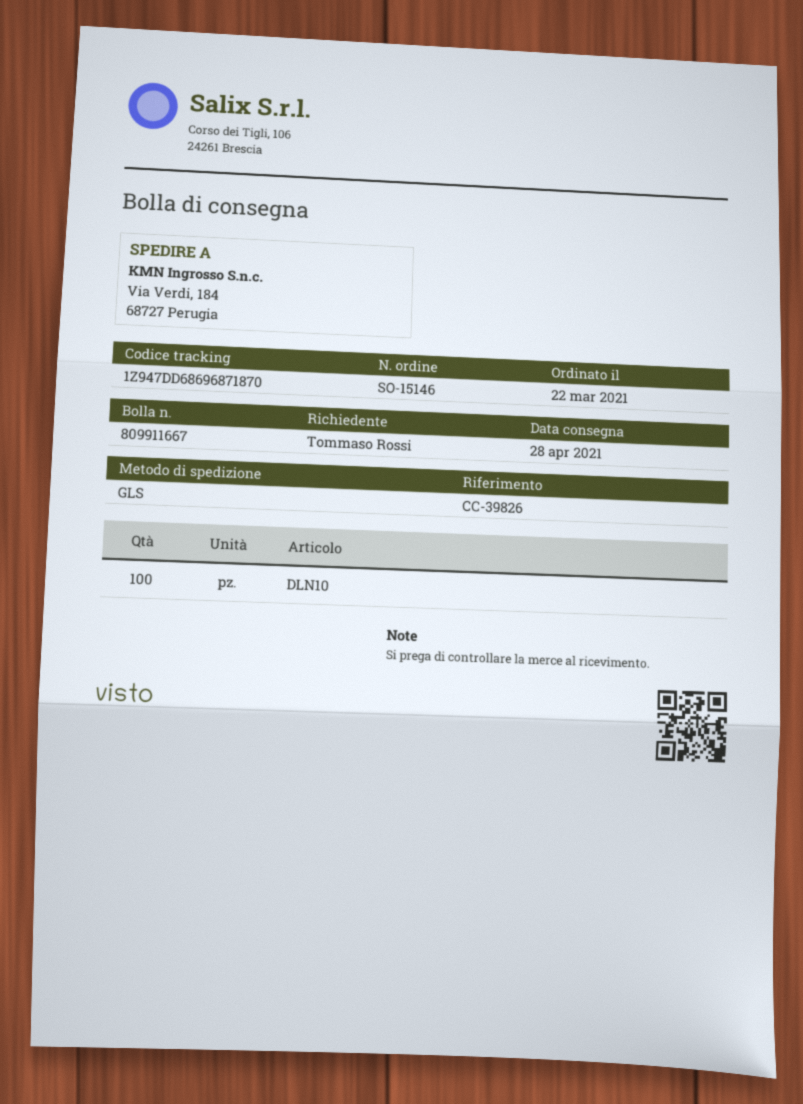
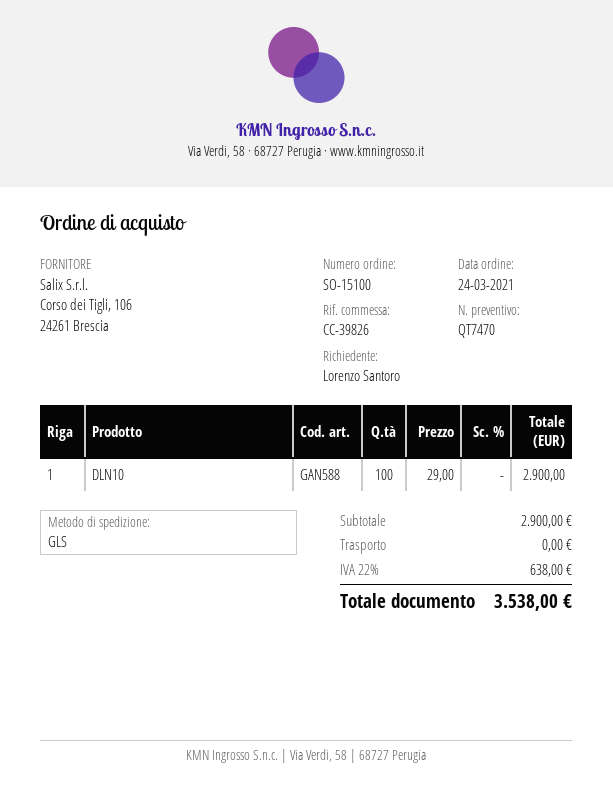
order number: SO-15146 -> SO-15100
order date: 2021-03-22 -> 2021-03-24
ordered by: Tommaso Rossi -> Lorenzo Santoro

